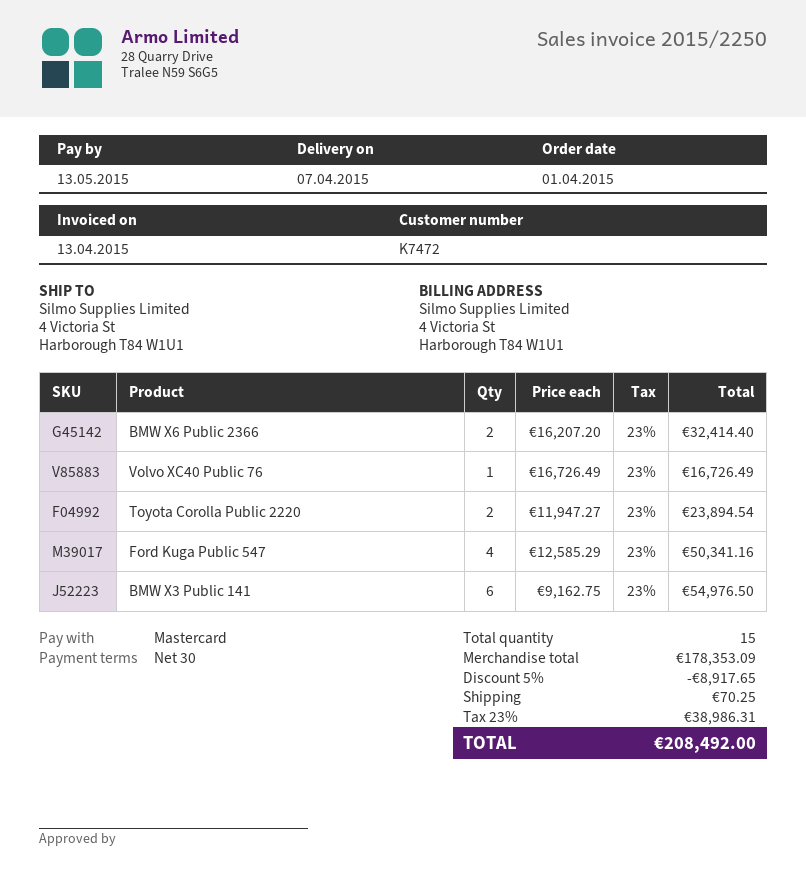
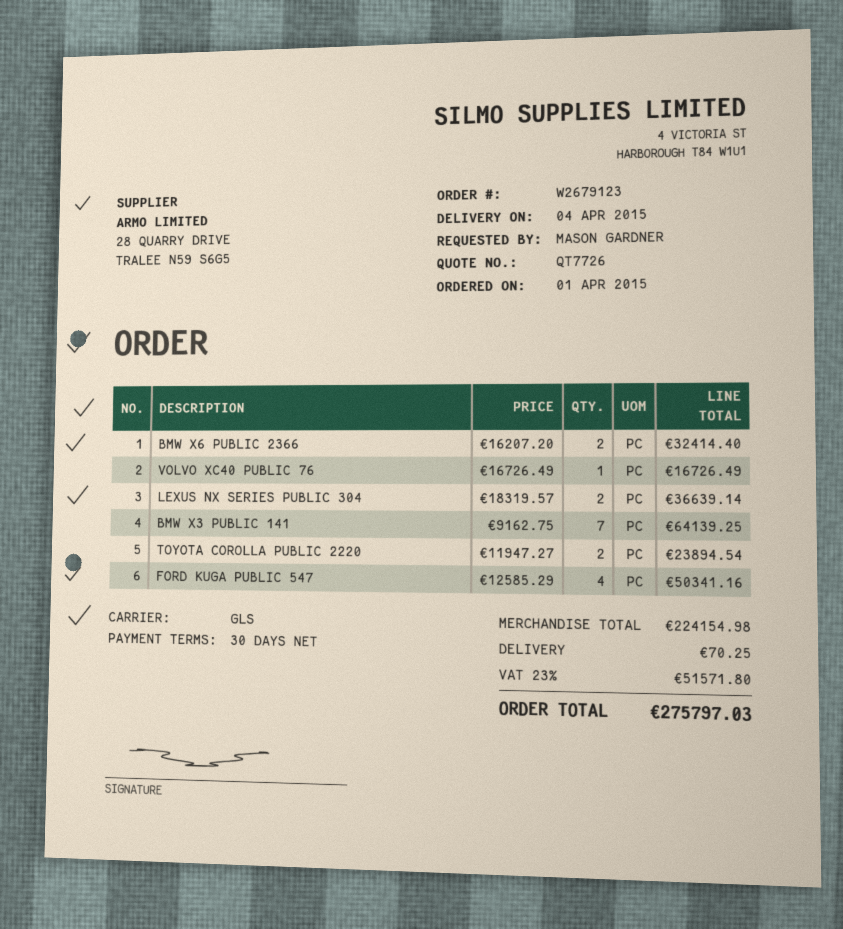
delivery date: 2015-04-07 -> 2015-04-04
BMW X3 Public 141: 6 x 9162.75 = 54976.50 -> 7 x 9162.75 = 64139.25
LEXUS NX SERIES PUBLIC 304: none -> 2 x 18319.57 = 36639.14
subtotal: 178353.09 -> 224154.98
discount: 5% = 8917.65 -> none
tax: 23% = 38986.31 -> 23% = 51571.80
total: 208492.00 -> 275797.03

